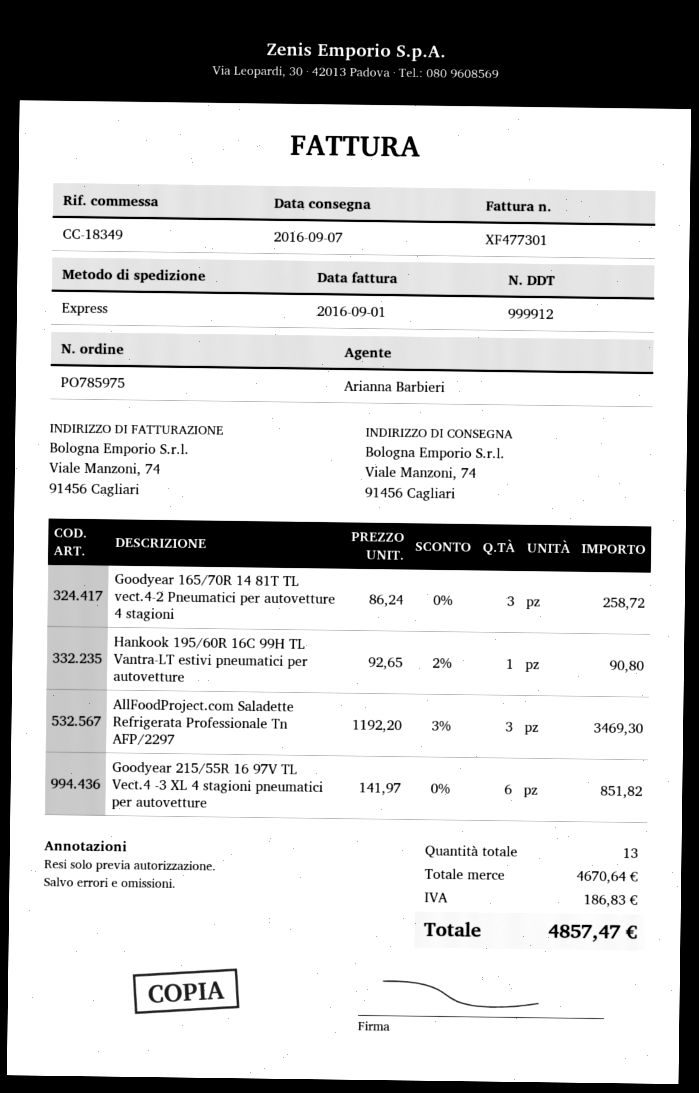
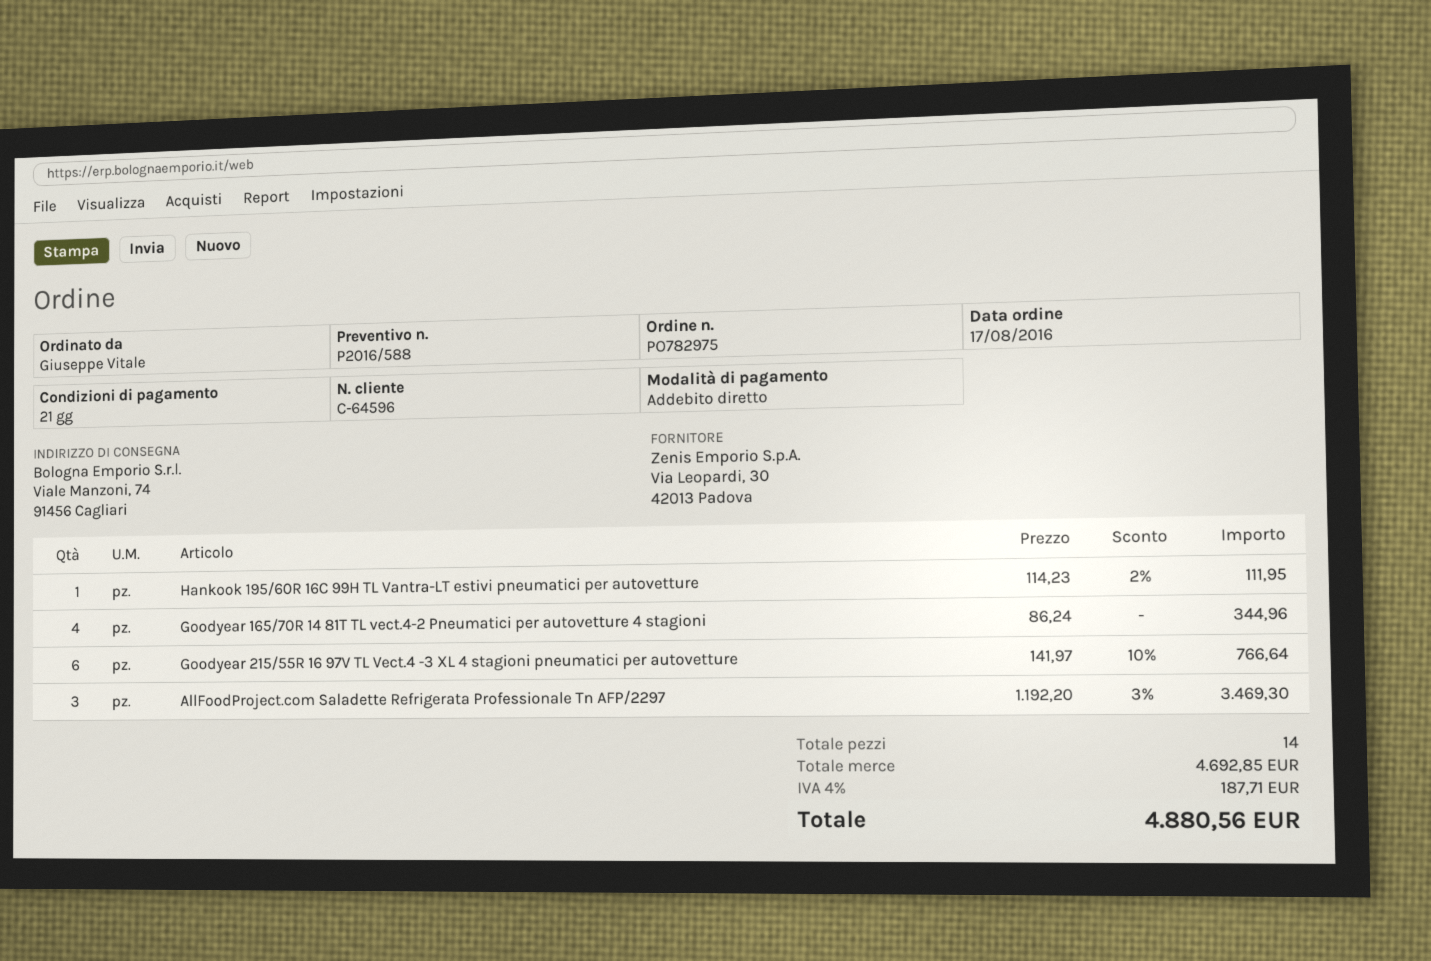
order number: PO785975 -> PO782975
Goodyear 165/70R 14 81T TL vect.4-2 Pneumatici per autovetture 4 stagioni: 3 x 86.24 = 258.72 -> 4 x 86.24 = 344.96
Hankook 195/60R 16C 99H TL Vantra-LT estivi pneumatici per autovetture: 1 x 92.65 - 2% = 90.80 -> 1 x 114.23 - 2% = 111.95
Goodyear 215/55R 16 97V TL Vect.4 -3 XL 4 stagioni pneumatici per autovetture: 6 x 141.97 = 851.82 -> 6 x 141.97 - 10% = 766.64
total quantity: 13 -> 14
subtotal: 4670.64 -> 4692.85
tax: 186.83 -> 187.71
total: 4857.47 -> 4880.56

